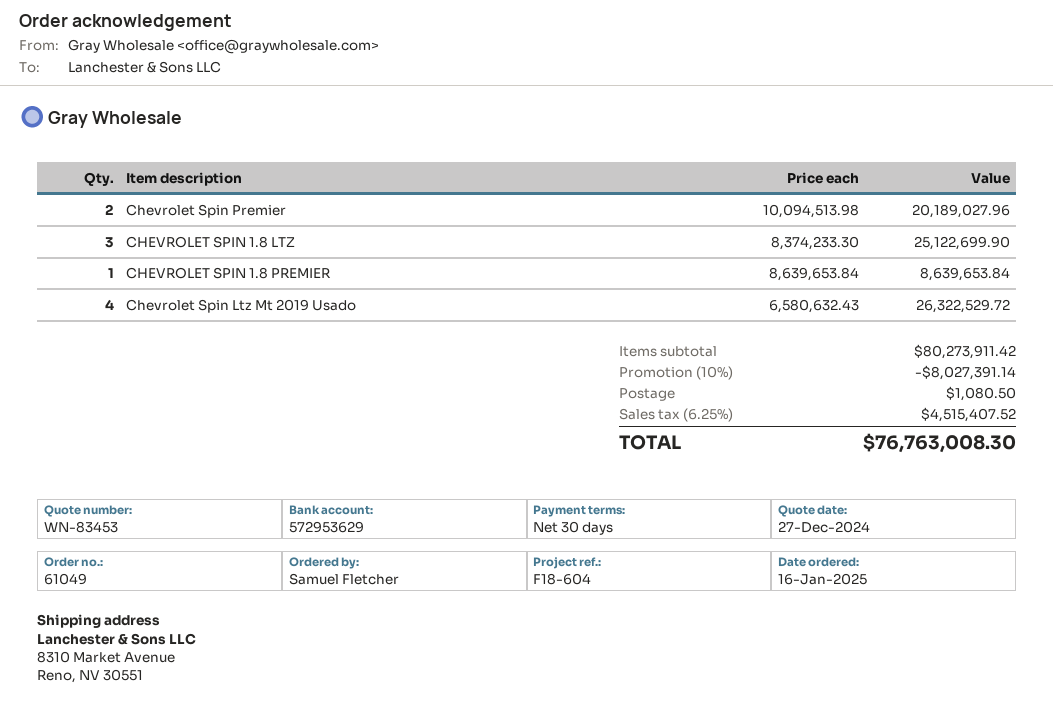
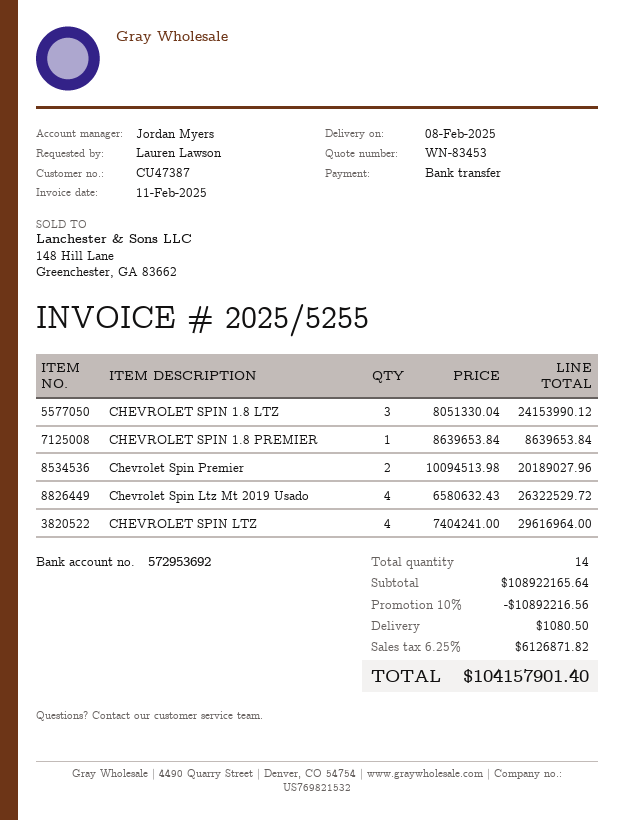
ordered by: Samuel Fletcher -> Lauren Lawson
bank account: 572953629 -> 572953692
CHEVROLET SPIN 1.8 LTZ: 3 x 8374233.30 = 25122699.90 -> 3 x 8051330.04 = 24153990.12
CHEVROLET SPIN LTZ: none -> 4 x 7404241.00 = 29616964.00
subtotal: 80273911.42 -> 108922165.64
discount: 10% = 8027391.14 -> 10% = 10892216.56
tax: 6.25% = 4515407.52 -> 6.25% = 6126871.82
total: 76763008.30 -> 104157901.40

